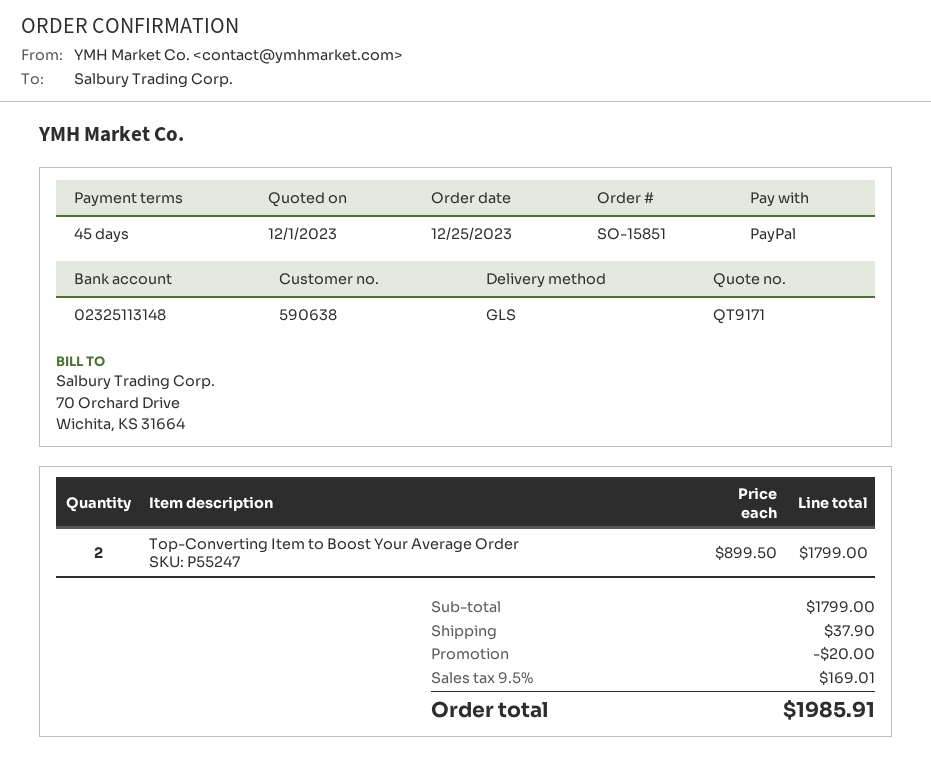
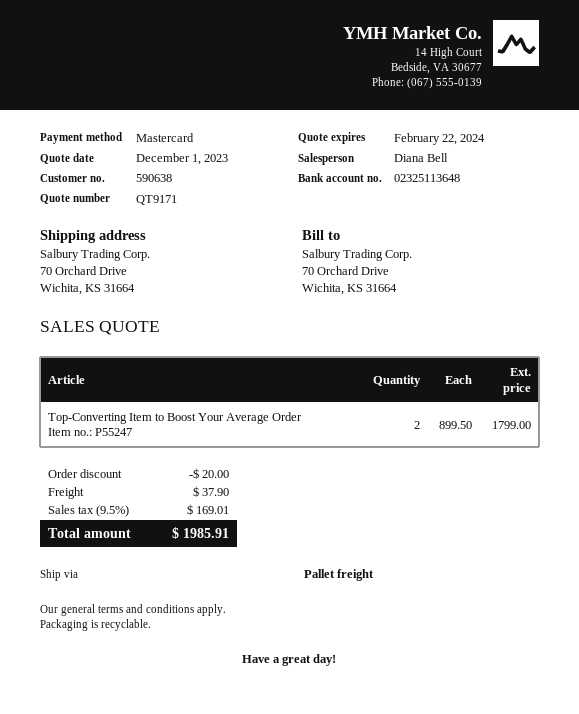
payment method: PayPal -> Mastercard
bank account: 02325113148 -> 02325113648
shipping method: GLS -> pallet freight

